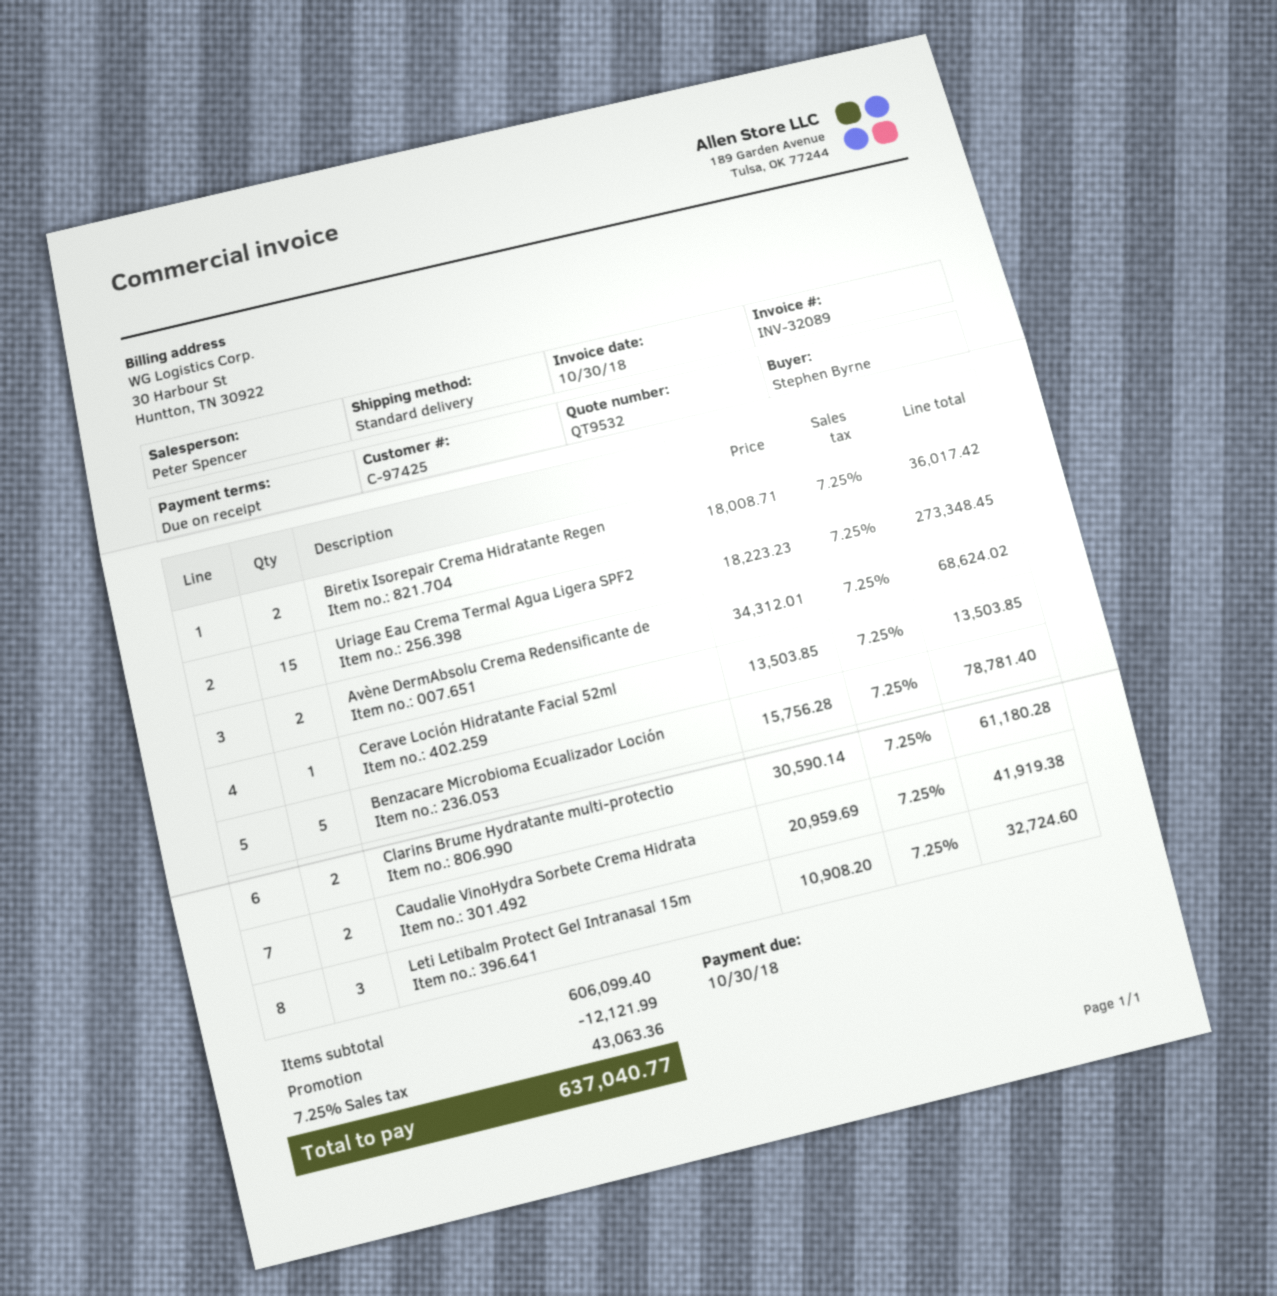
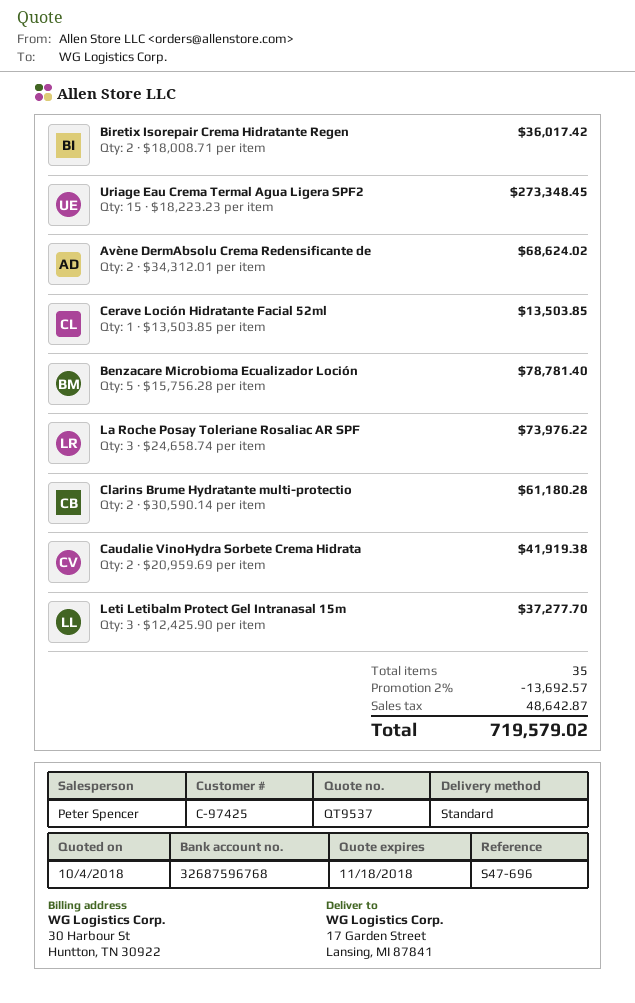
quote number: QT9532 -> QT9537
Leti Letibalm Protect Gel Intranasal 15m: 3 x 10908.20 = 32724.60 -> 3 x 12425.90 = 37277.70
La Roche Posay Toleriane Rosaliac AR SPF: none -> 3 x 24658.74 = 73976.22
discount: 12121.99 -> 13692.57
tax: 43063.36 -> 48642.87
total: 637040.77 -> 719579.02

